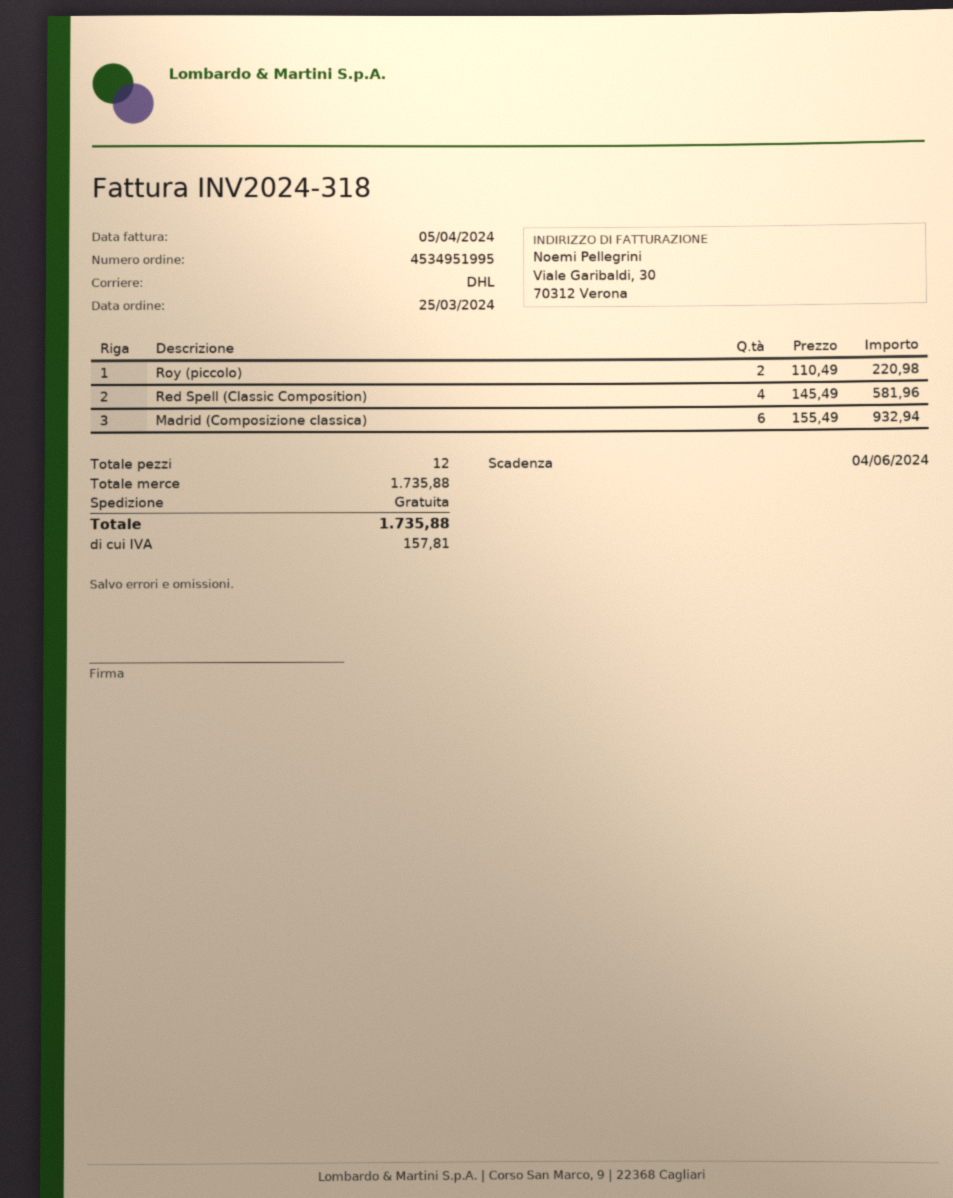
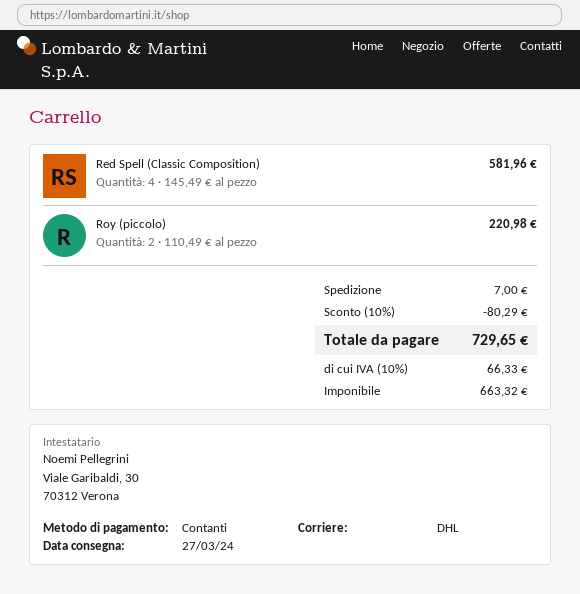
Madrid (Composizione classica): 6 x 155.49 = 932.94 -> none
discount: none -> 10% = 80.29
shipping: 0.00 -> 7.00
tax: 157.81 -> 66.33
total: 1735.88 -> 729.65

